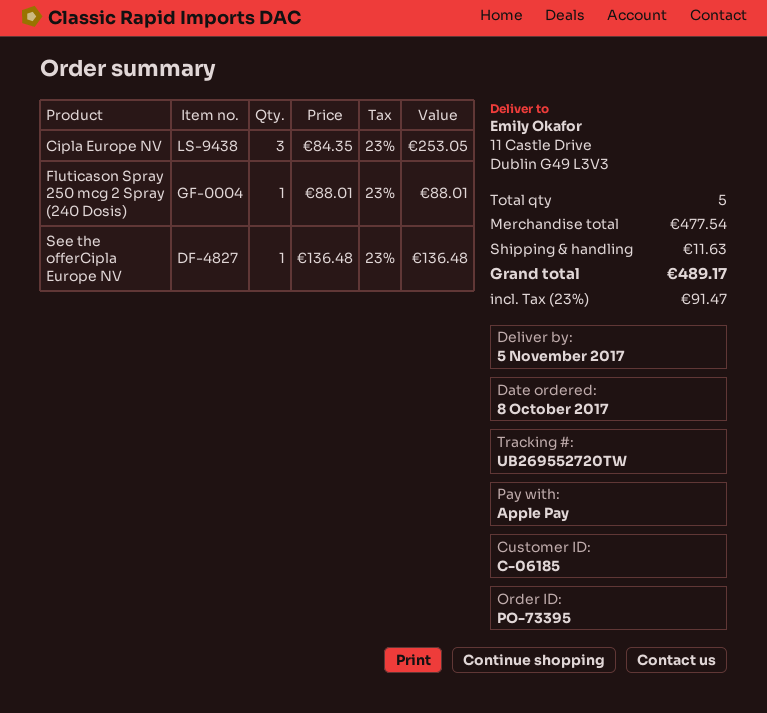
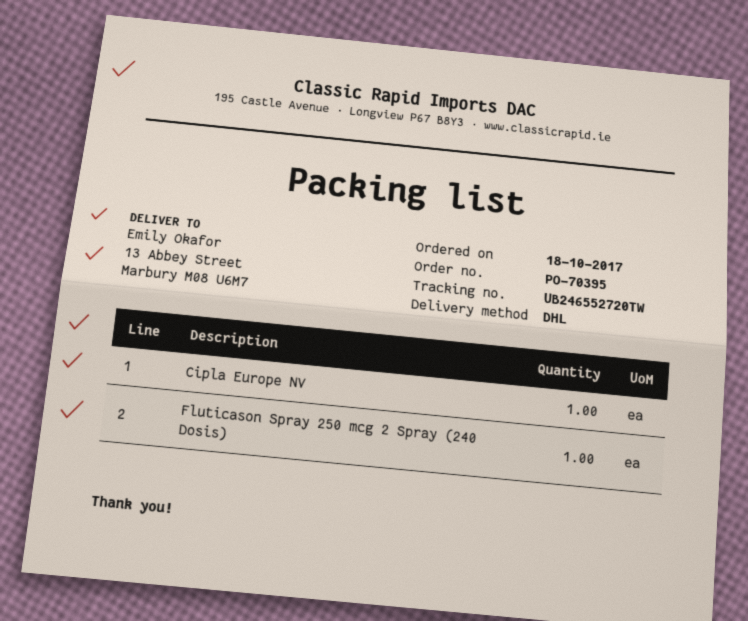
order number: PO-73395 -> PO-70395
order date: 2017-10-08 -> 2017-10-18
tracking number: UB269552720TW -> UB246552720TW
ship to: 11 Castle Drive, Dublin G49 L3V3 -> 13 Abbey Street, Marbury M08 U6M7
Cipla Europe NV: 3 -> 1
See the offerCipla Europe NV: 1 -> none

